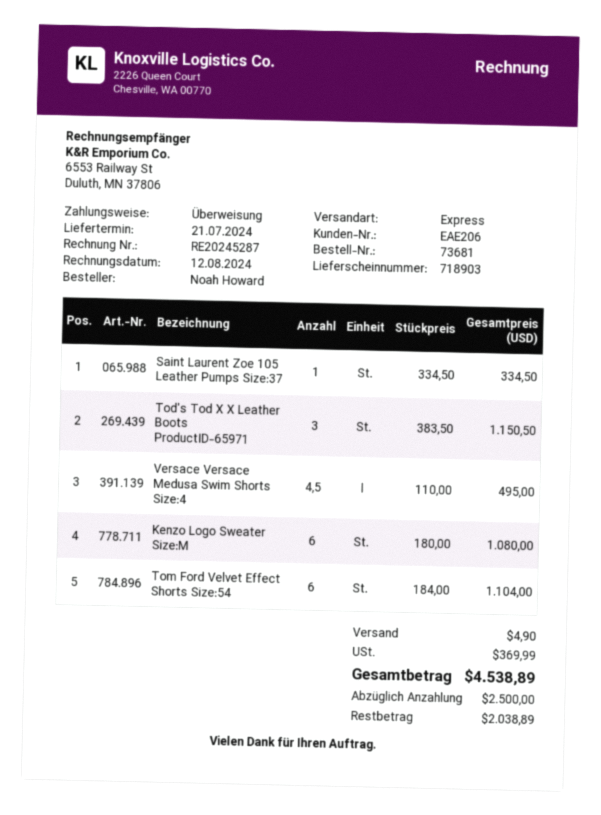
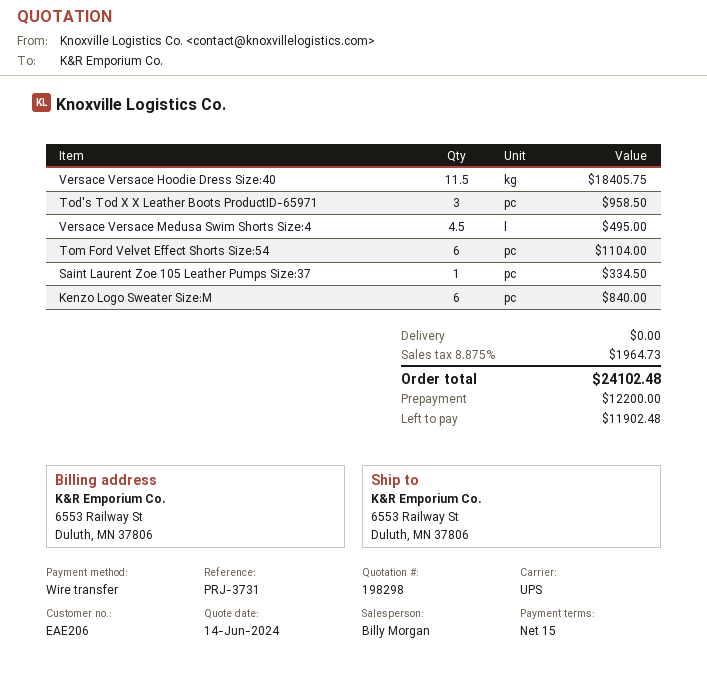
shipping method: express -> UPS
Tod's Tod X X Leather Boots ProductID-65971: 3 for 1150.50 -> 3 for 958.50
Kenzo Logo Sweater Size:M: 6 for 1080.00 -> 6 for 840.00
Versace Versace Hoodie Dress Size:40: none -> 11.5 for 18405.75
shipping: 4.90 -> 0.00
tax: 369.99 -> 1964.73
total: 4538.89 -> 24102.48
deposit: 2500.00 -> 12200.00
balance: 2038.89 -> 11902.48

